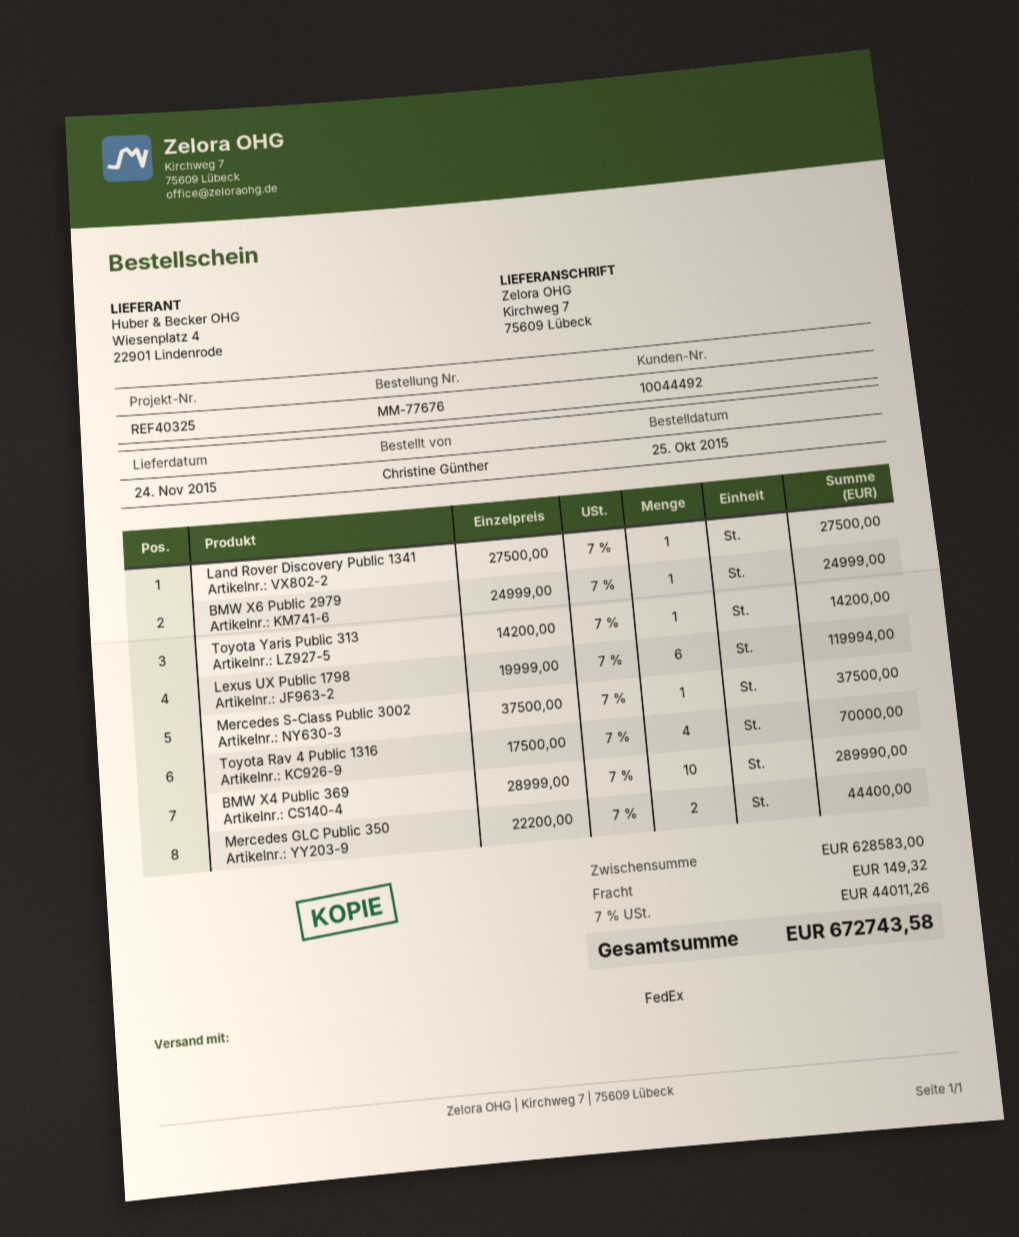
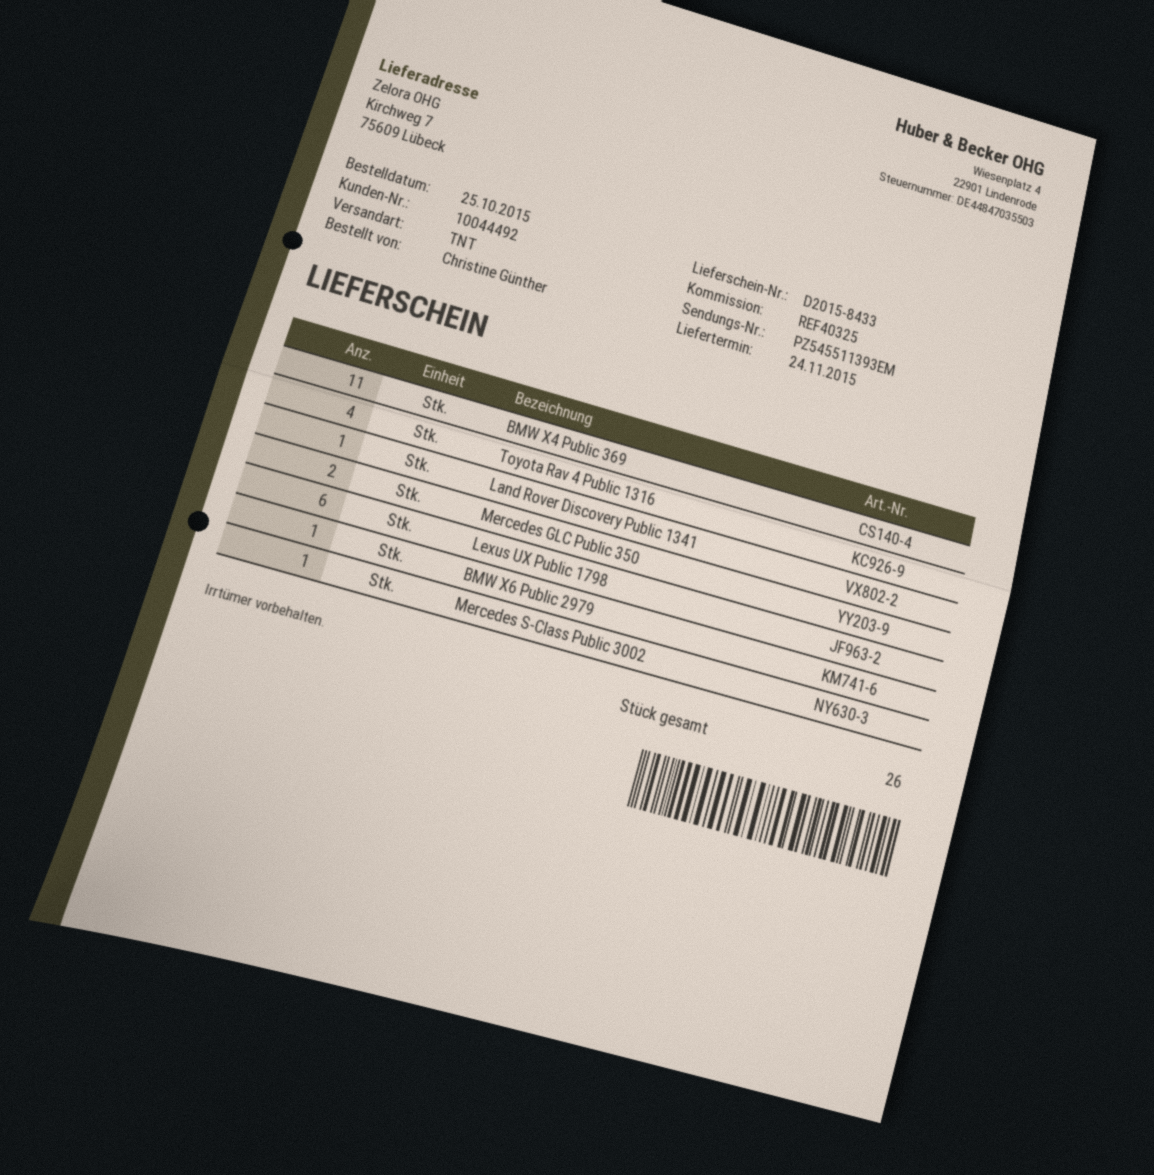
shipping method: FedEx -> TNT
Toyota Yaris Public 313: 1 -> none
BMW X4 Public 369: 10 -> 11

